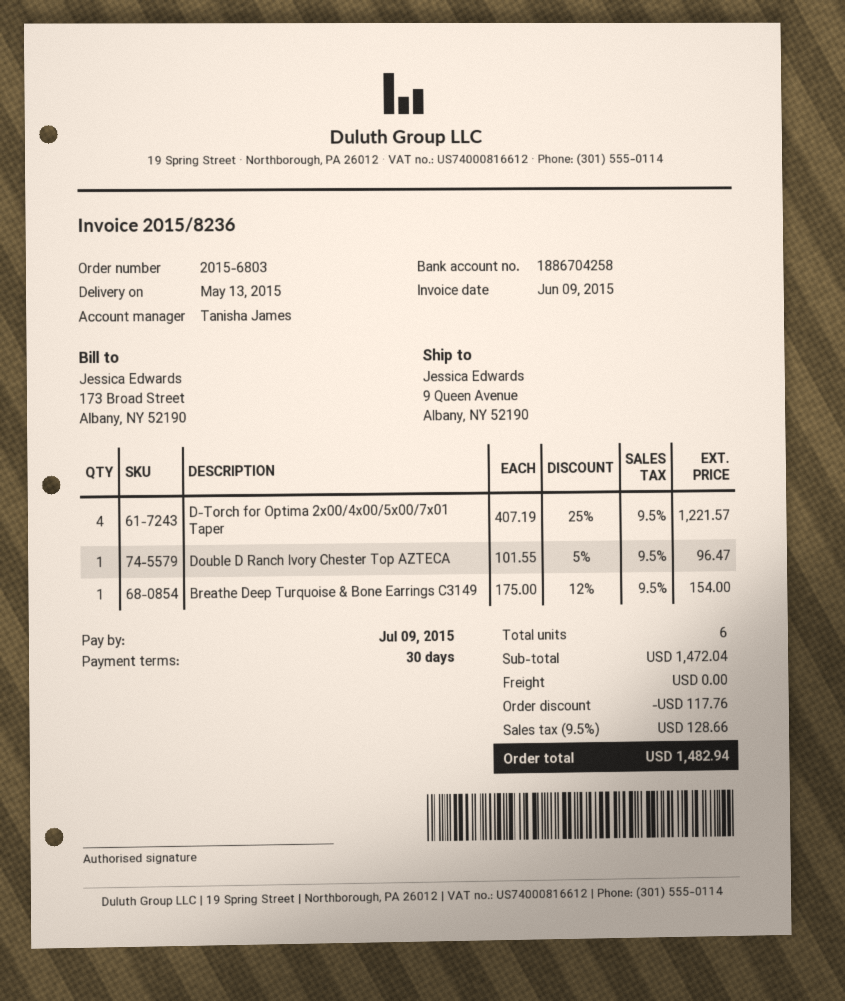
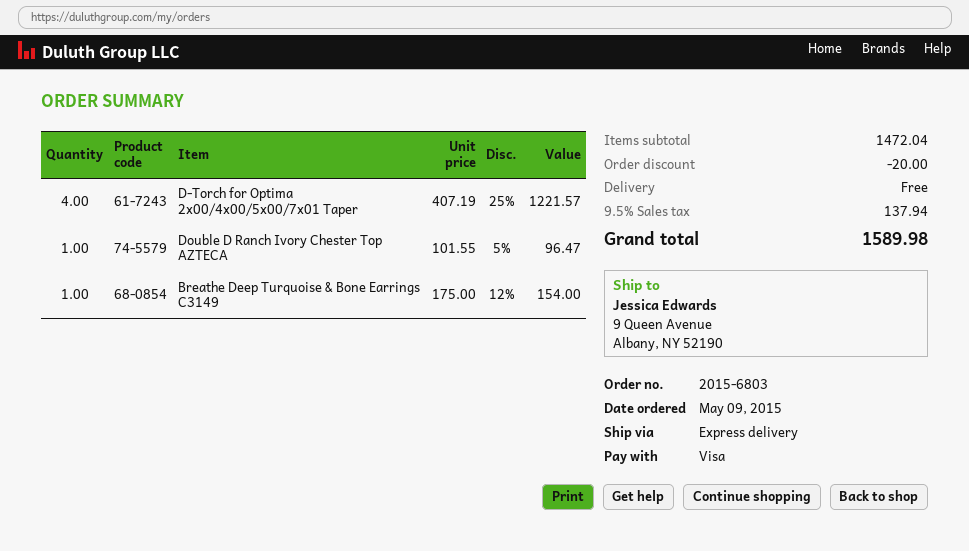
discount: 117.76 -> 20.00
tax: 9.5% = 128.66 -> 9.5% = 137.94
total: 1482.94 -> 1589.98

